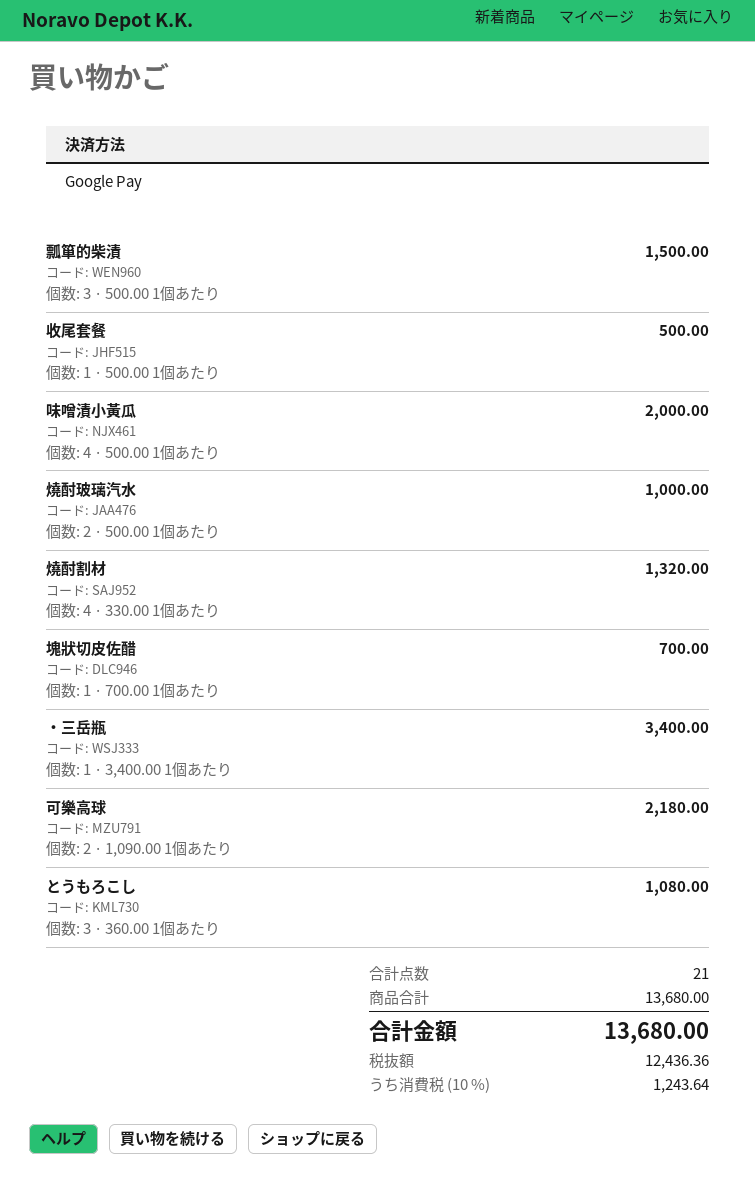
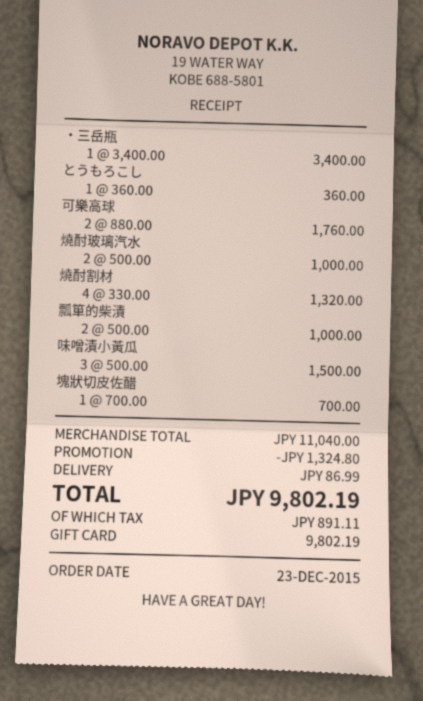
payment method: Google Pay -> gift card
瓢箪的柴漬: 3 x 500.00 = 1500.00 -> 2 x 500.00 = 1000.00
收尾套餐: 1 x 500.00 = 500.00 -> none
味噌漬小黃瓜: 4 x 500.00 = 2000.00 -> 3 x 500.00 = 1500.00
可樂高球: 2 x 1090.00 = 2180.00 -> 2 x 880.00 = 1760.00
とうもろこし: 3 x 360.00 = 1080.00 -> 1 x 360.00 = 360.00
subtotal: 13680.00 -> 11040.00
discount: none -> 1324.80
shipping: none -> 86.99
tax: 1243.64 -> 891.11
total: 13680.00 -> 9802.19

